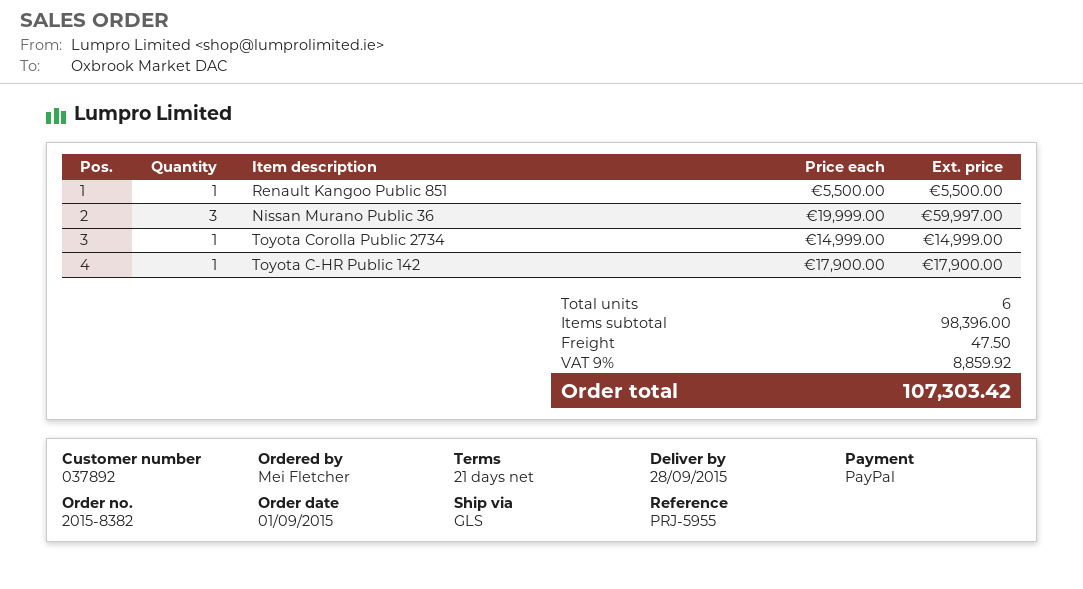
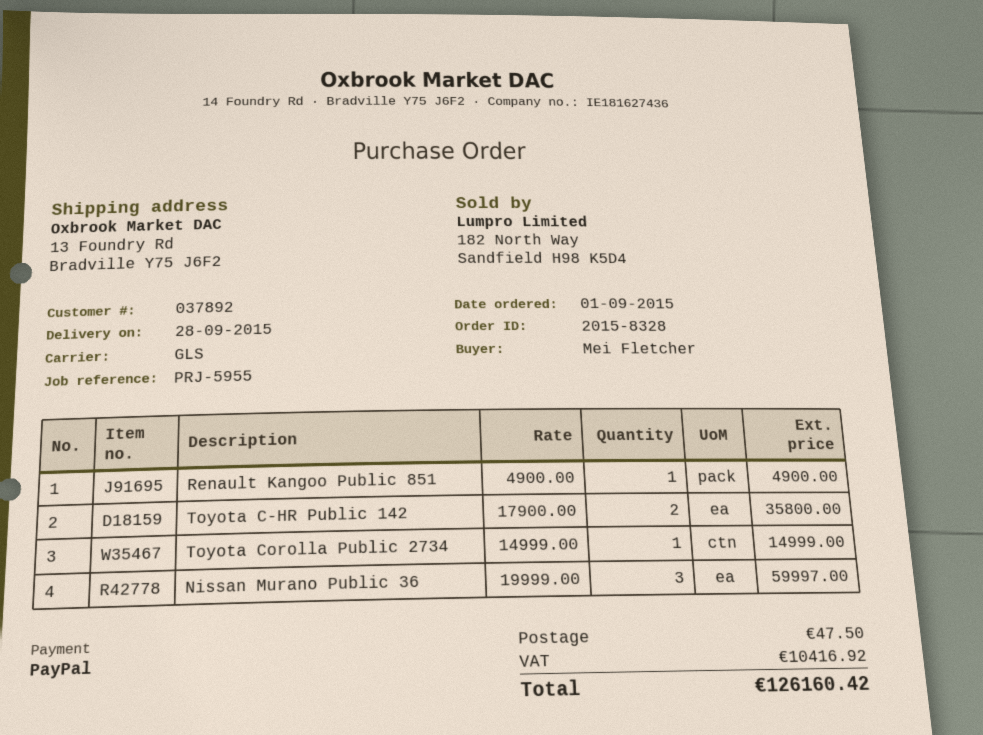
order number: 2015-8382 -> 2015-8328
Renault Kangoo Public 851: 1 x 5500.00 = 5500.00 -> 1 x 4900.00 = 4900.00
Toyota C-HR Public 142: 1 x 17900.00 = 17900.00 -> 2 x 17900.00 = 35800.00
tax: 8859.92 -> 10416.92
total: 107303.42 -> 126160.42

